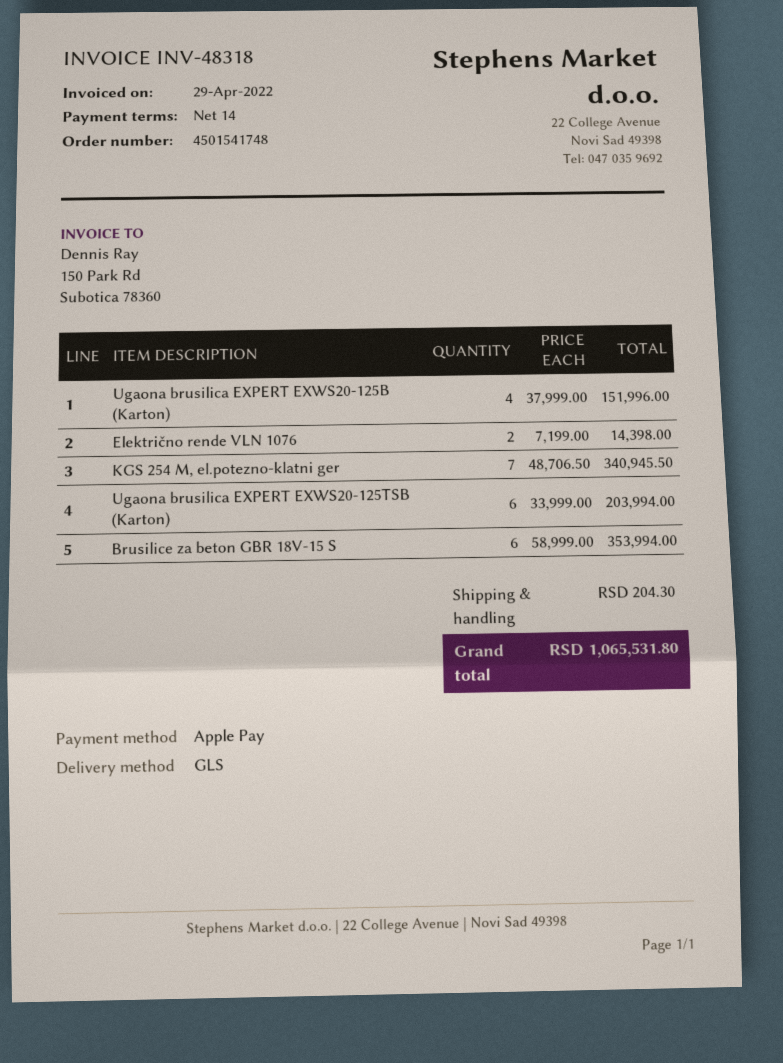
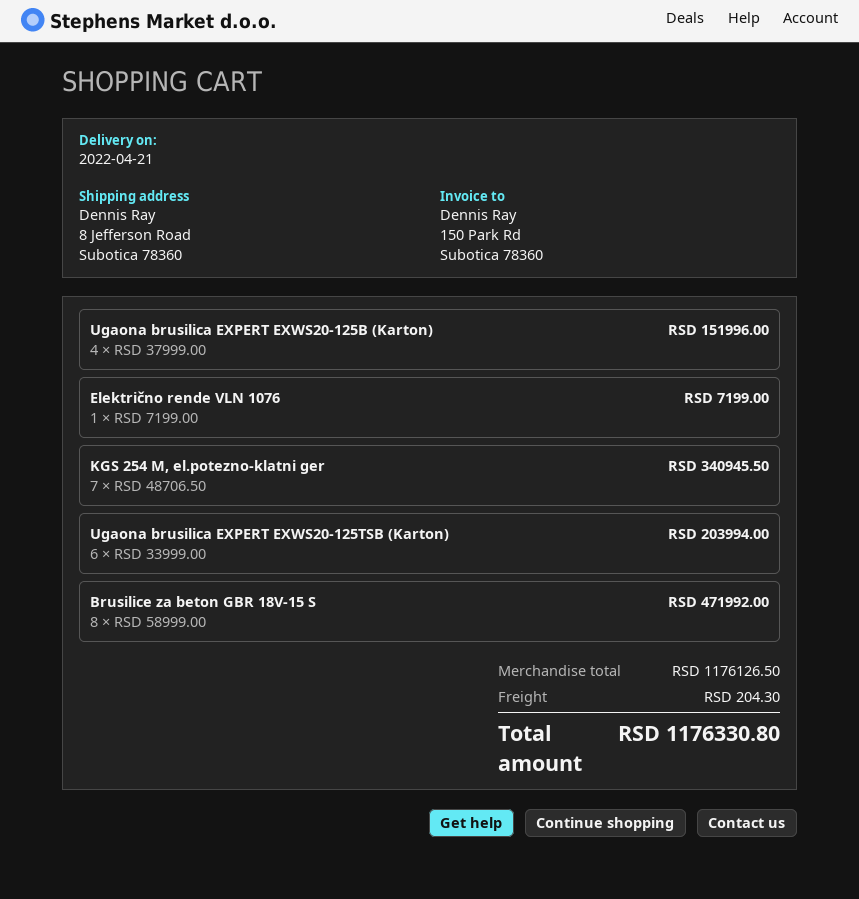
Električno rende VLN 1076: 2 x 7199.00 = 14398.00 -> 1 x 7199.00 = 7199.00
Brusilice za beton GBR 18V-15 S: 6 x 58999.00 = 353994.00 -> 8 x 58999.00 = 471992.00
total: 1065531.80 -> 1176330.80

